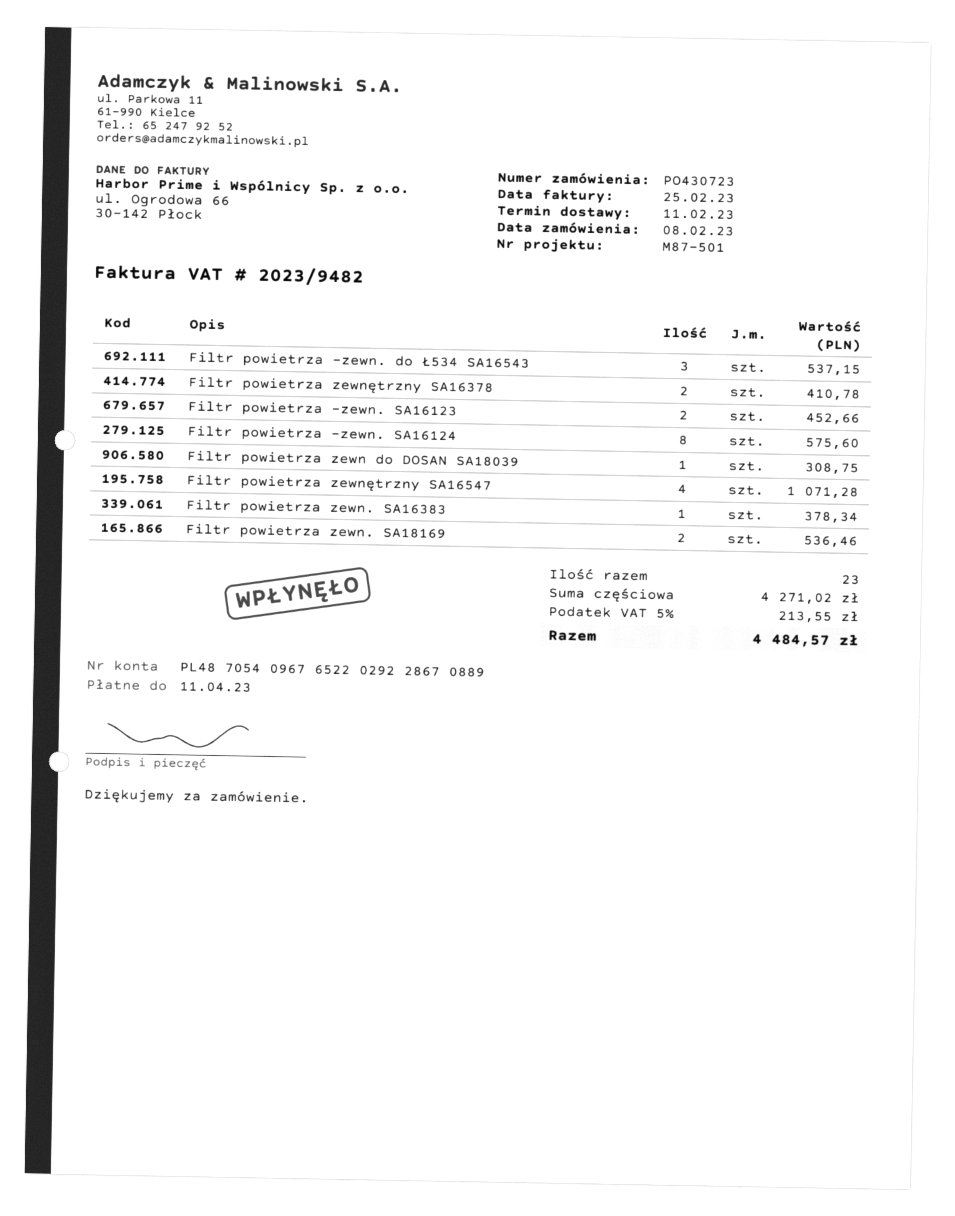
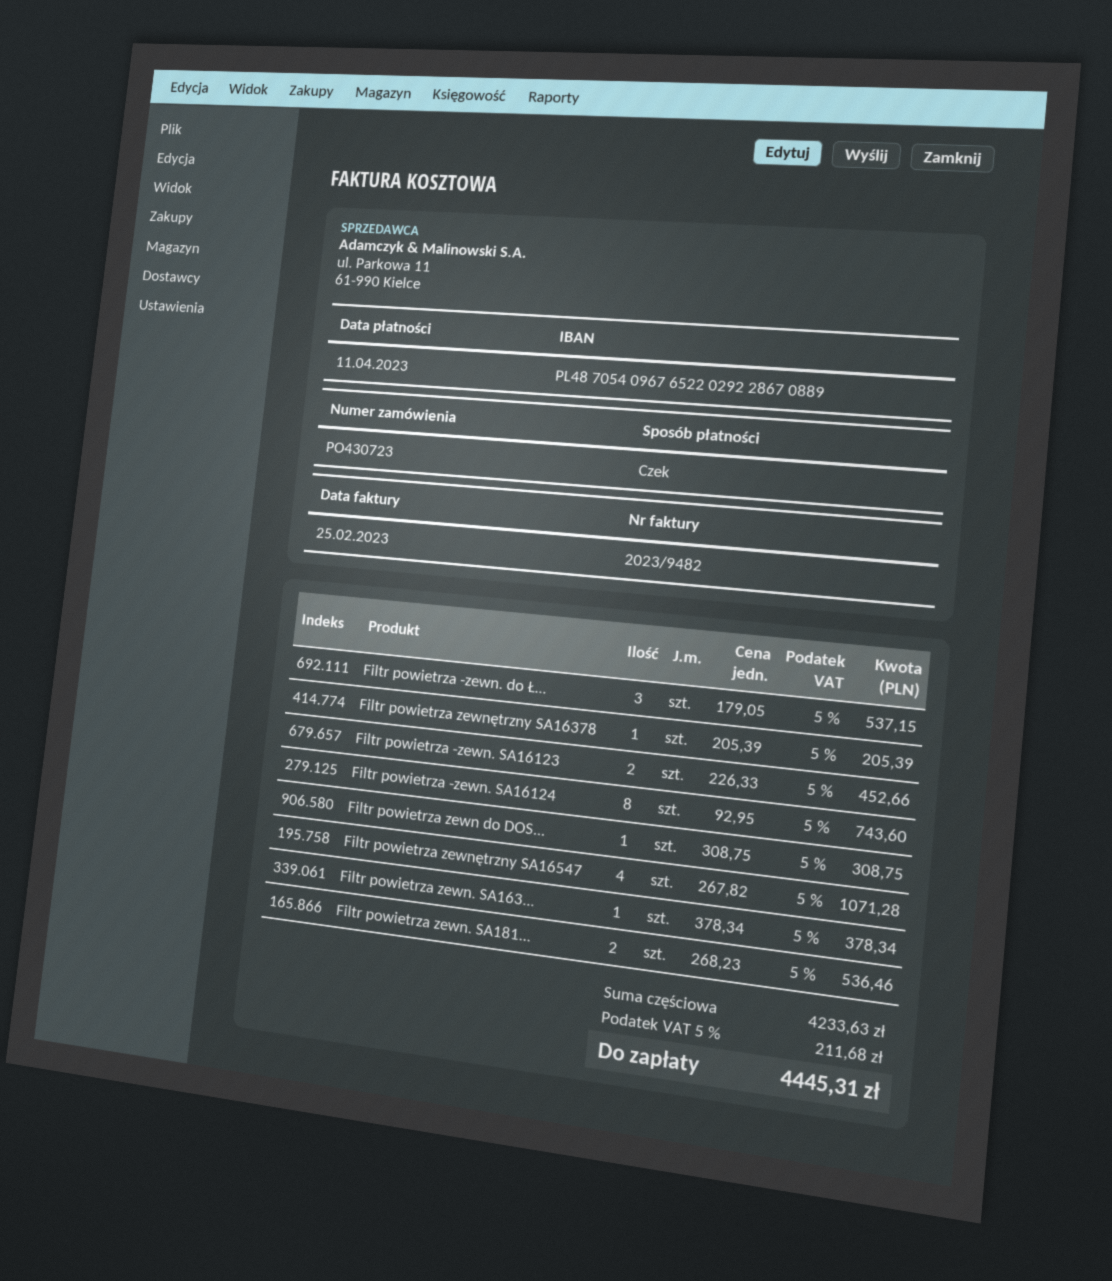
Filtr powietrza zewnętrzny SA16378: 2 for 410.78 -> 1 for 205.39
Filtr powietrza -zewn. SA16124: 8 for 575.60 -> 8 for 743.60
subtotal: 4271.02 -> 4233.63
tax: 5% = 213.55 -> 5% = 211.68
total: 4484.57 -> 4445.31

